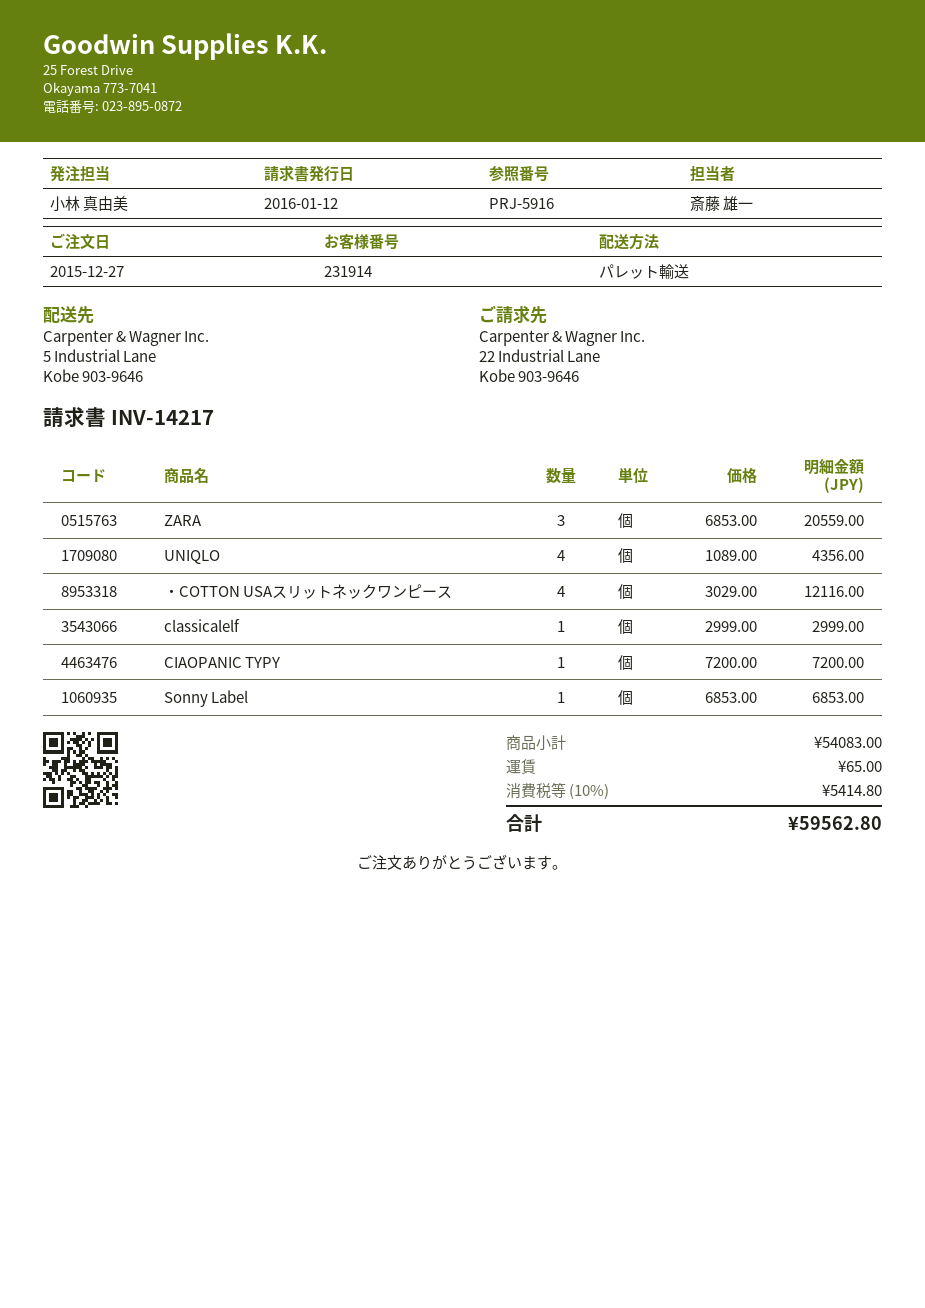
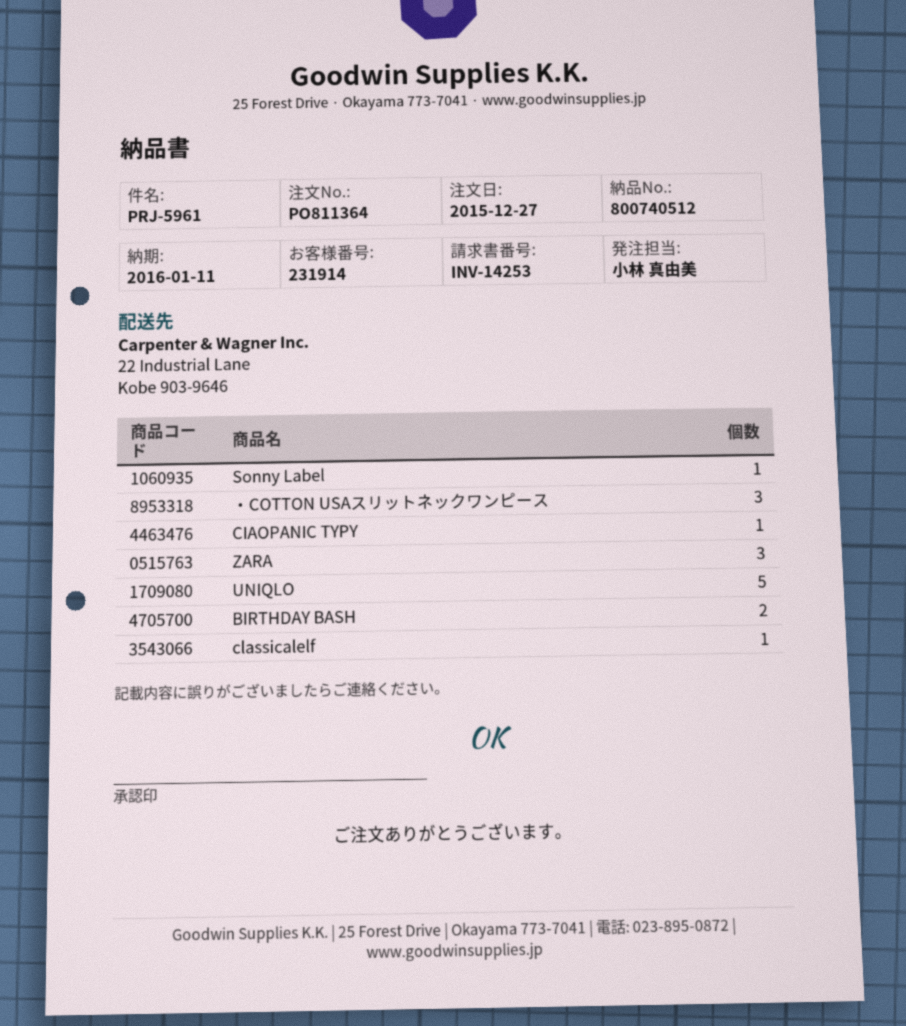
invoice number: INV-14217 -> INV-14253
reference: PRJ-5916 -> PRJ-5961
ship to: 5 Industrial Lane, Kobe 903-9646 -> 22 Industrial Lane, Kobe 903-9646
UNIQLO: 4 -> 5
・COTTON USAスリットネックワンピース: 4 -> 3
BIRTHDAY BASH: none -> 2

